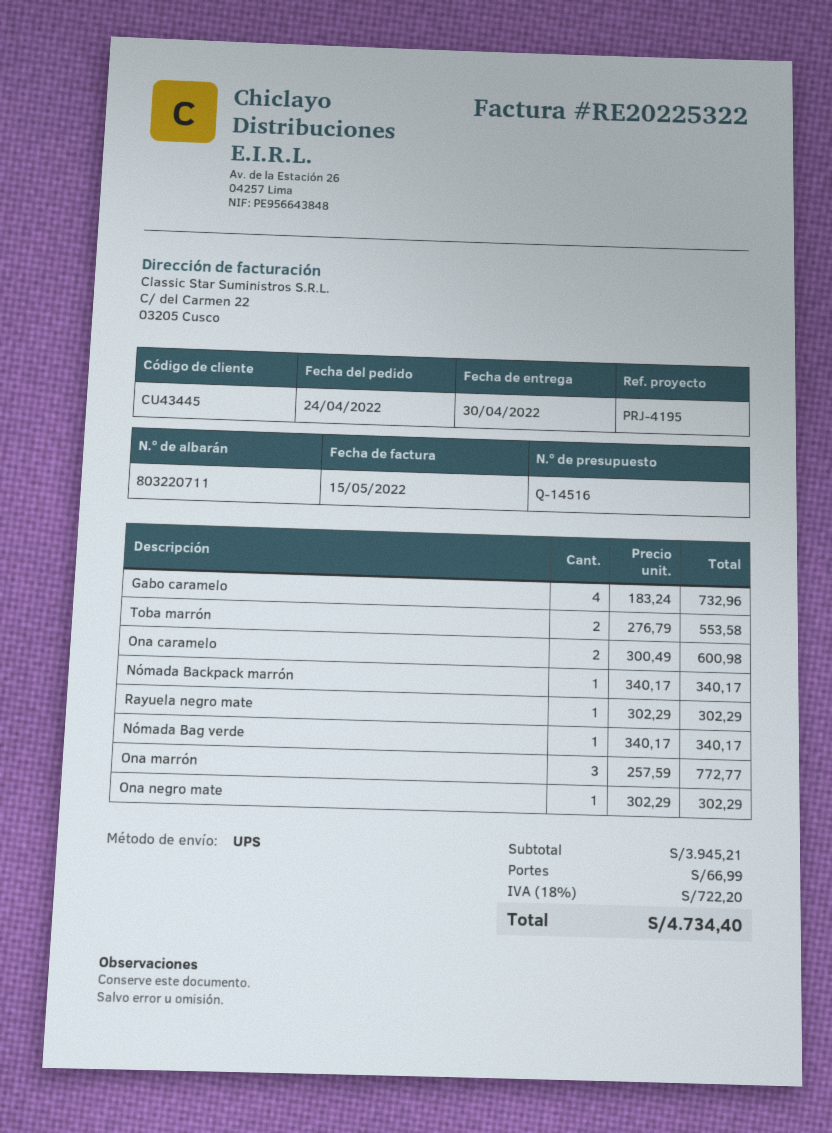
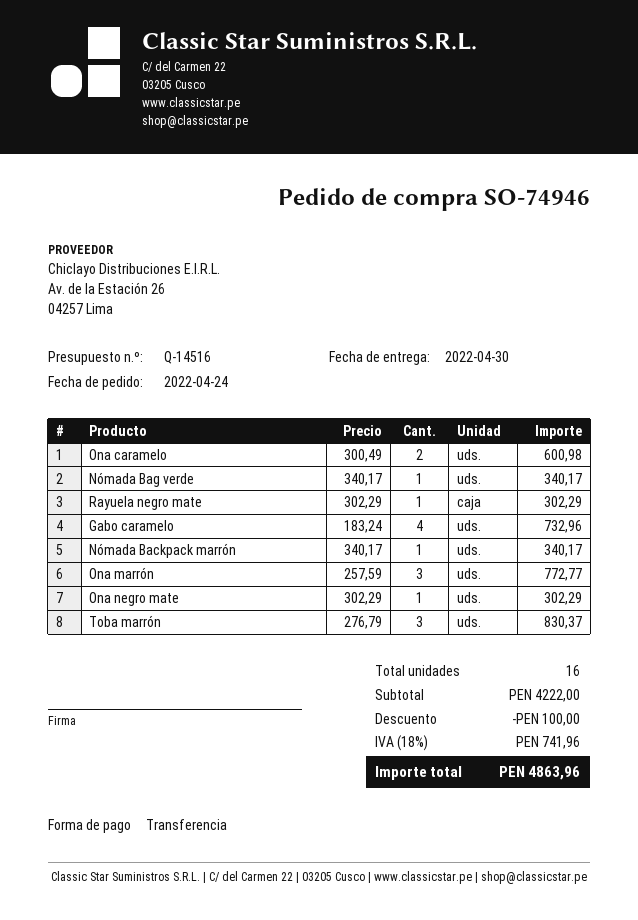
Toba marrón: 2 x 276.79 = 553.58 -> 3 x 276.79 = 830.37
subtotal: 3945.21 -> 4222.00
discount: none -> 100.00
shipping: 66.99 -> none
tax: 18% = 722.20 -> 18% = 741.96
total: 4734.40 -> 4863.96

